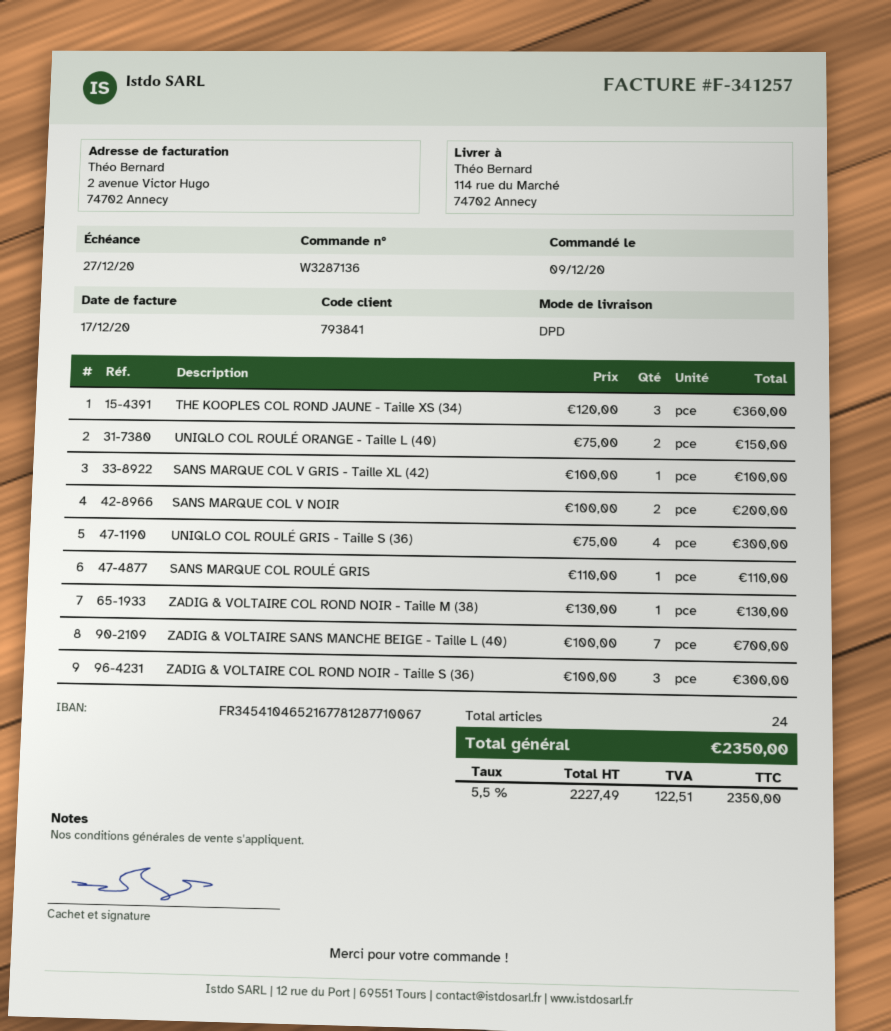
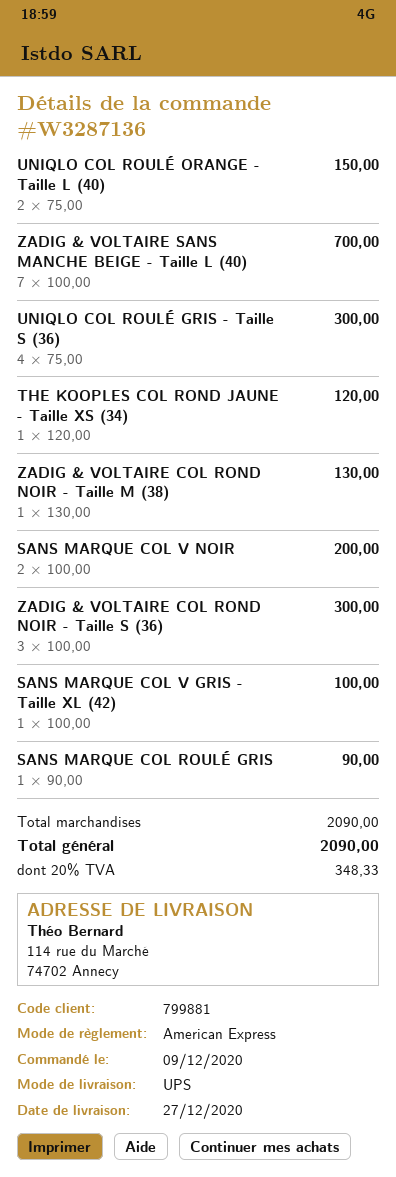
customer number: 793841 -> 799881
shipping method: DPD -> UPS
THE KOOPLES COL ROND JAUNE - Taille XS (34): 3 x 120.00 = 360.00 -> 1 x 120.00 = 120.00
SANS MARQUE COL ROULÉ GRIS: 1 x 110.00 = 110.00 -> 1 x 90.00 = 90.00
tax: 5.5% = 122.51 -> 20% = 348.33
total: 2350.00 -> 2090.00

